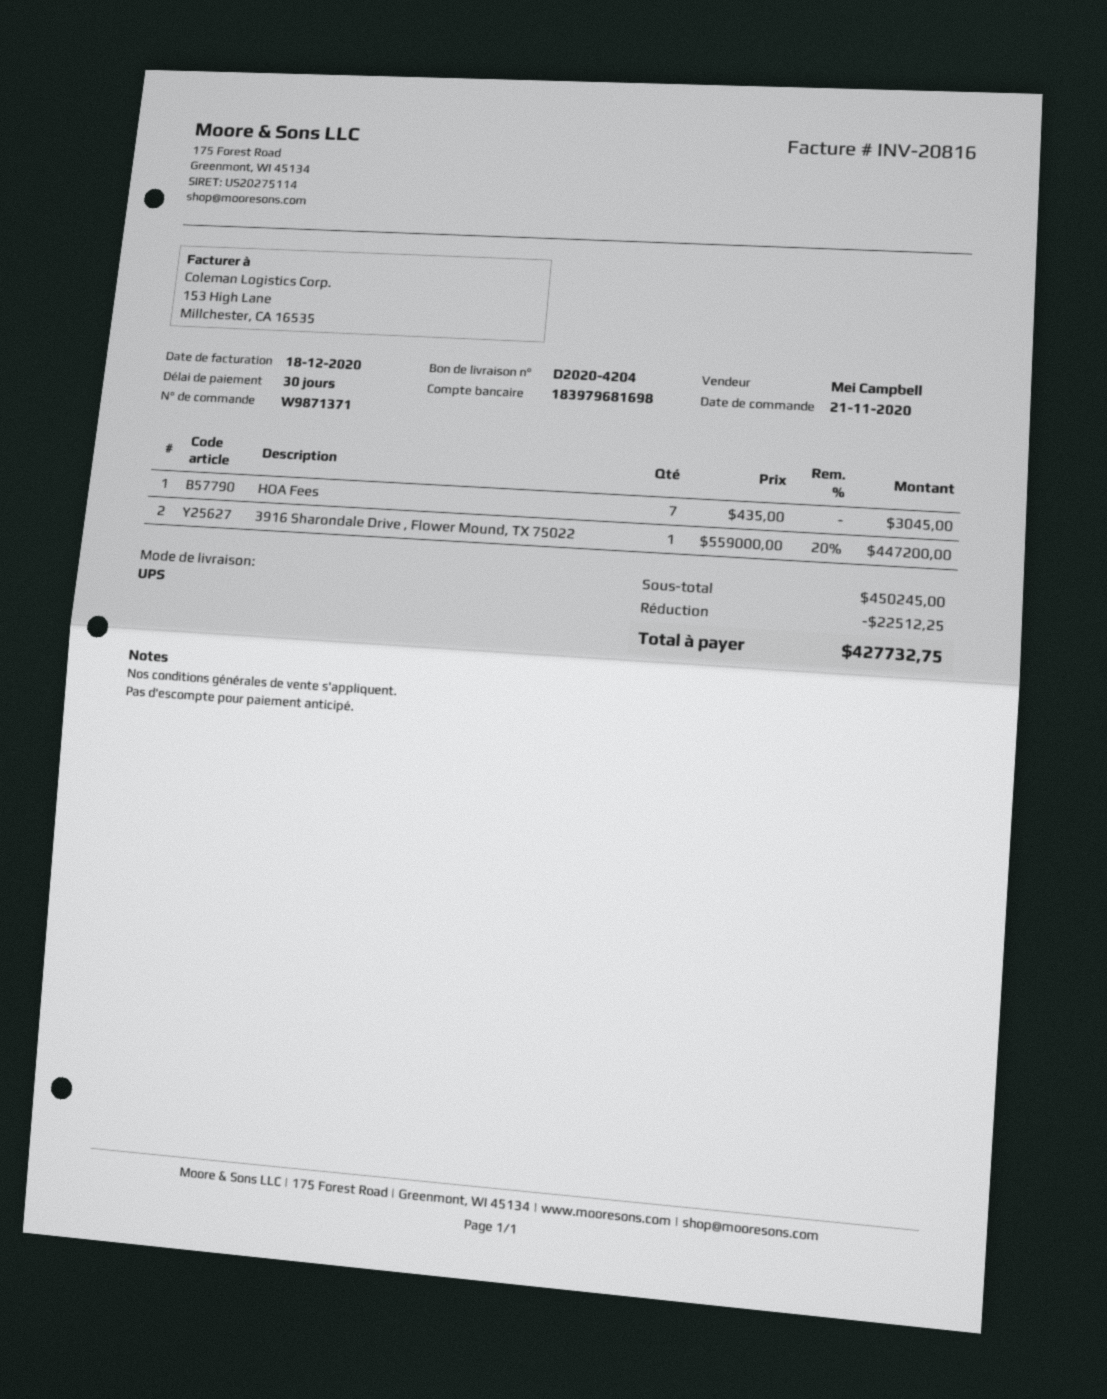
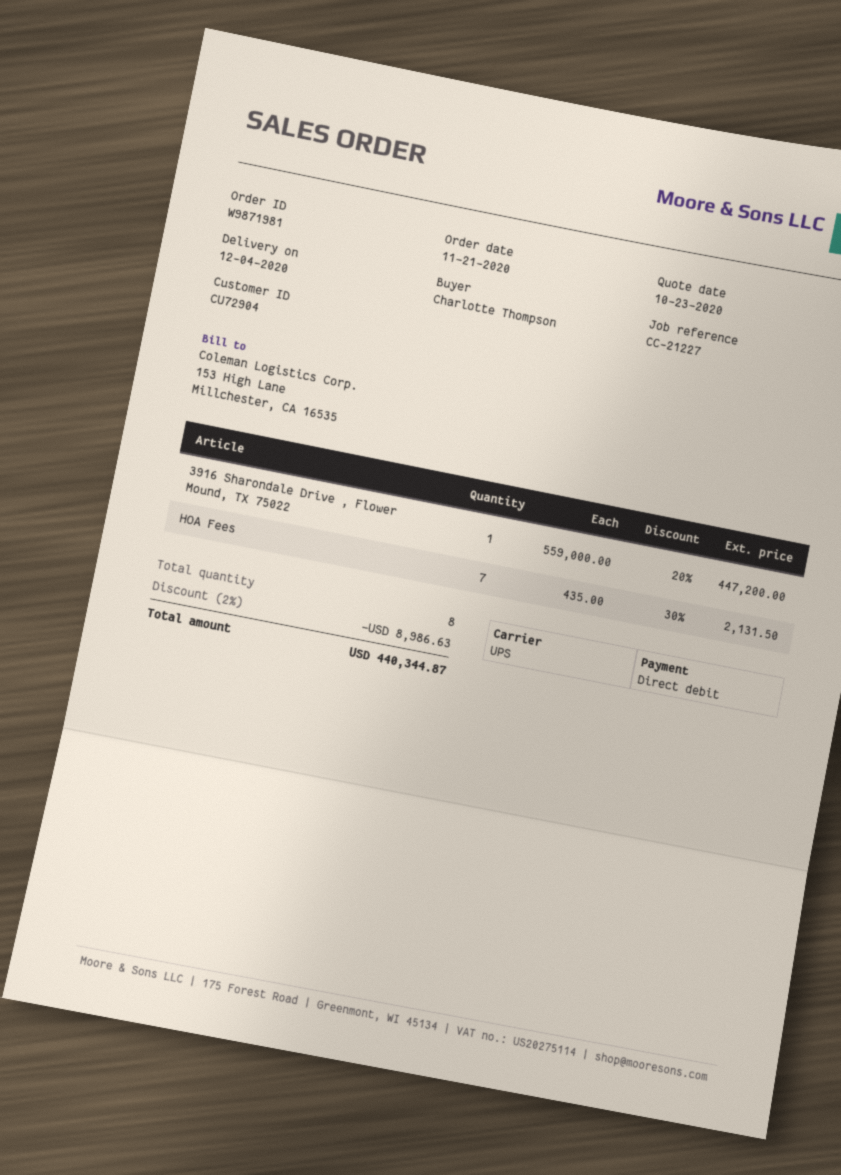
order number: W9871371 -> W9871981
HOA Fees: 7 x 435.00 = 3045.00 -> 7 x 435.00 - 30% = 2131.50
discount: 22512.25 -> 8986.63
total: 427732.75 -> 440344.87

